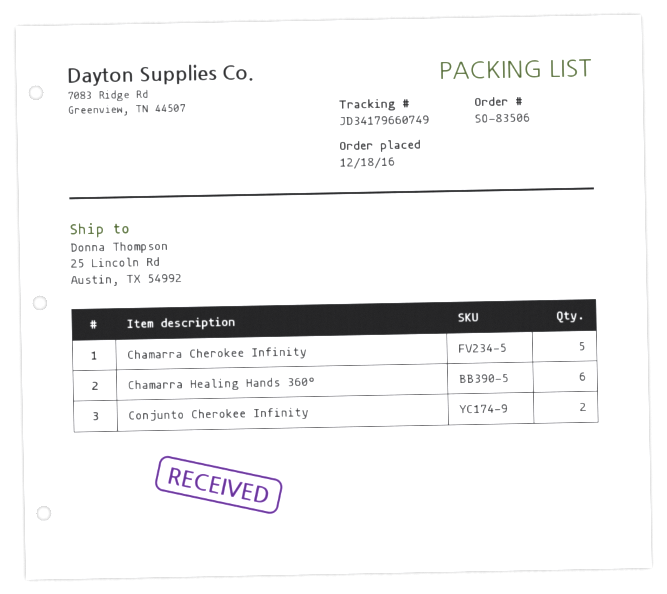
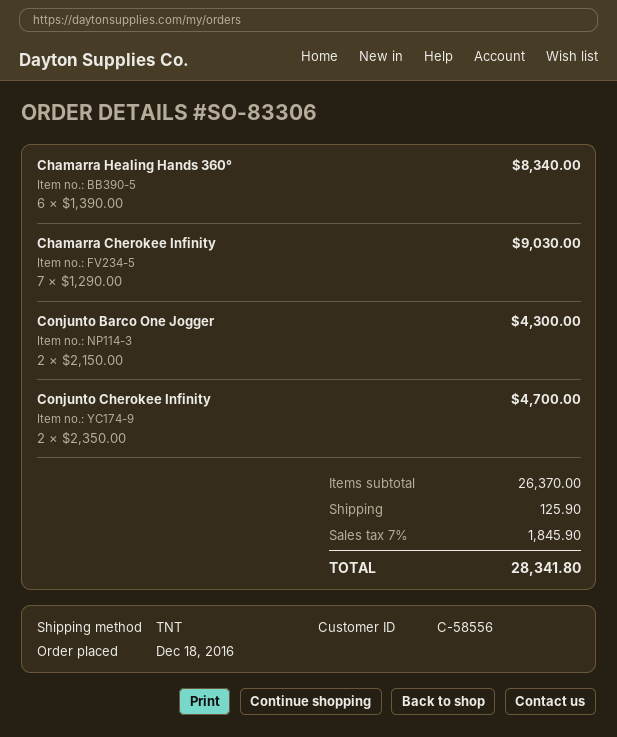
order number: SO-83506 -> SO-83306
Chamarra Cherokee Infinity: 5 -> 7
Conjunto Barco One Jogger: none -> 2

